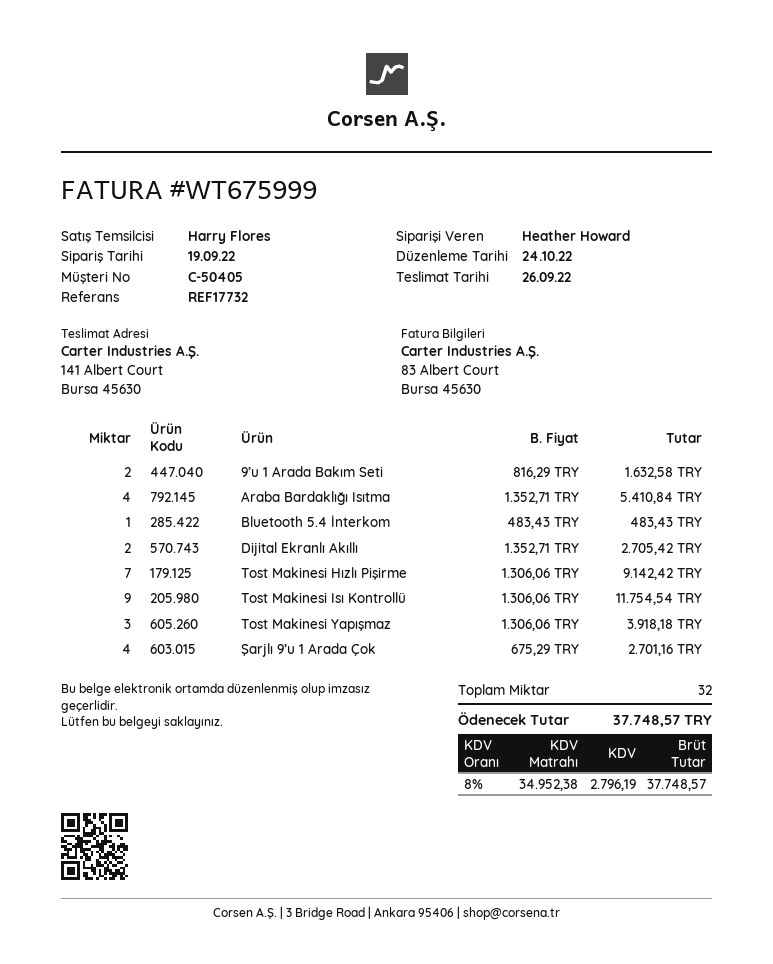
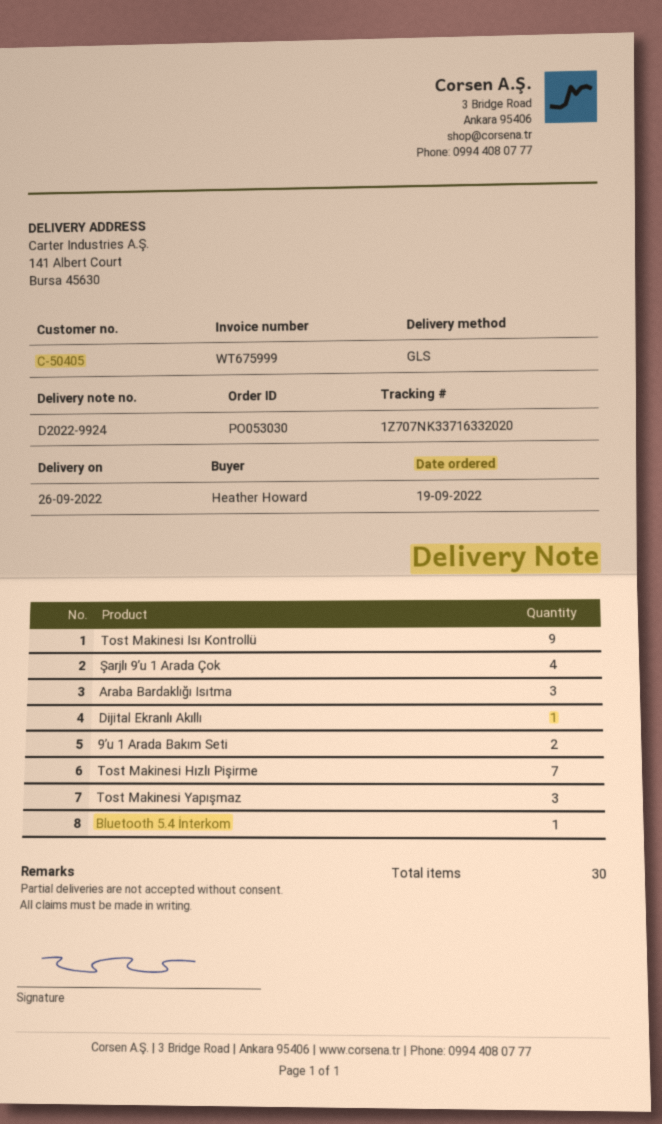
Araba Bardaklığı Isıtma: 4 -> 3
Dijital Ekranlı Akıllı: 2 -> 1
total quantity: 32 -> 30

